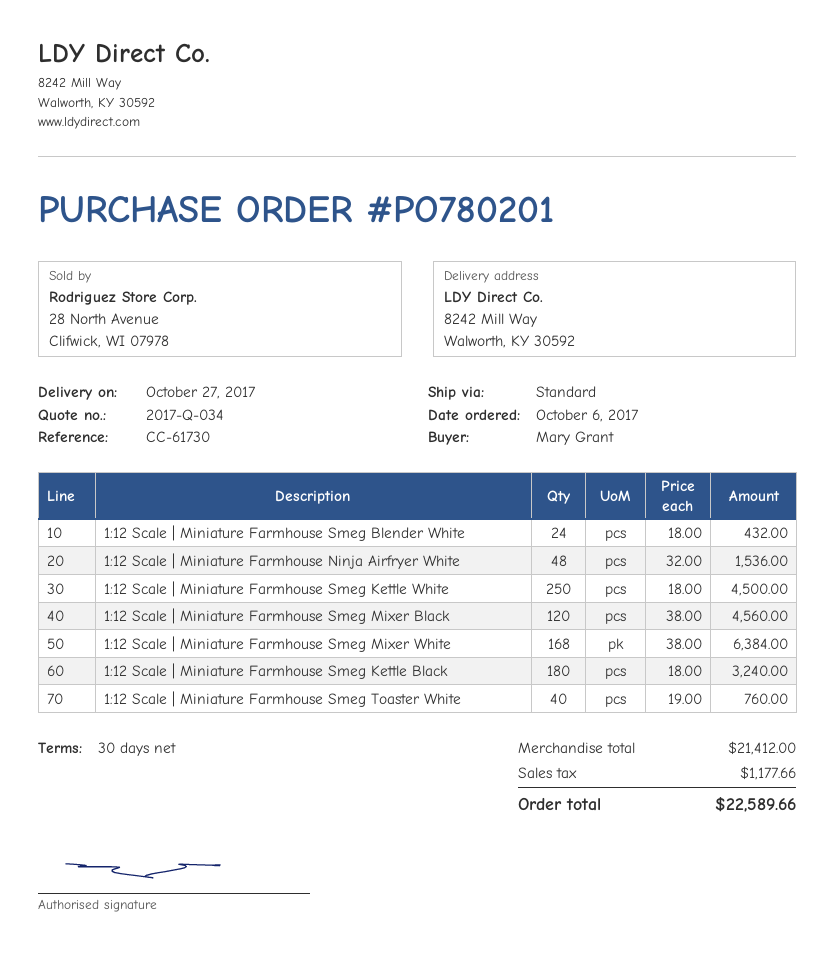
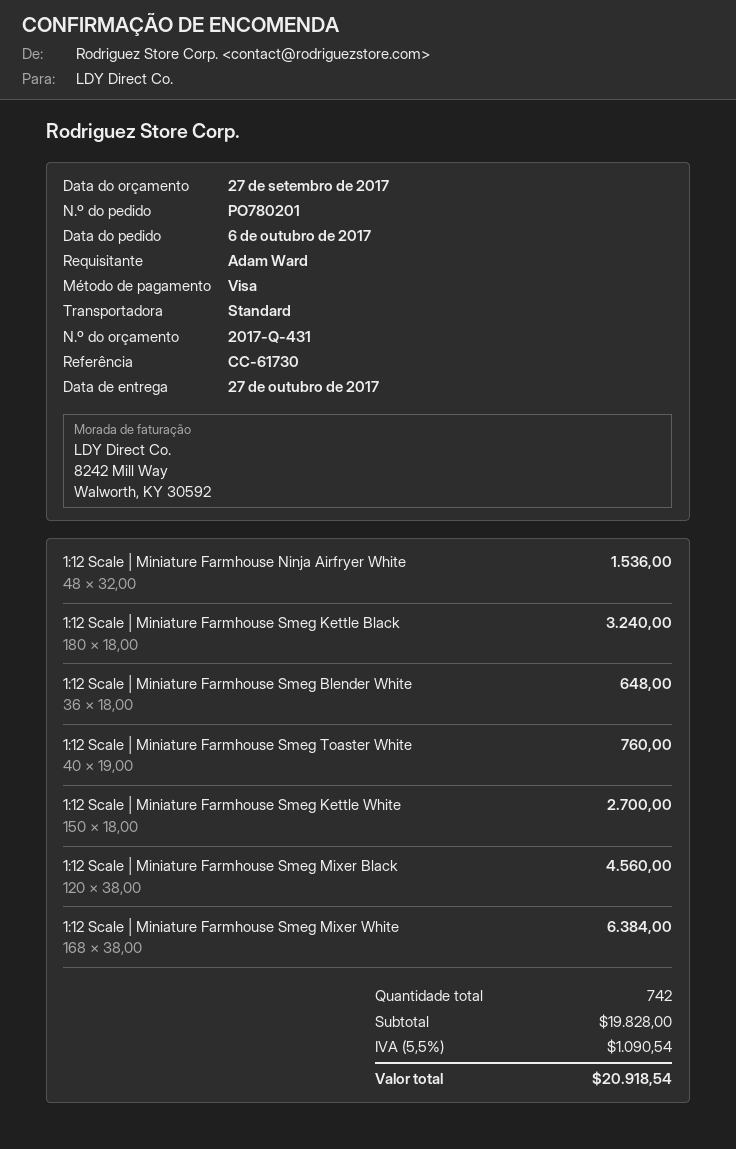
quote number: 2017-Q-034 -> 2017-Q-431
ordered by: Mary Grant -> Adam Ward
1:12 Scale | Miniature Farmhouse Smeg Blender White: 24 x 18.00 = 432.00 -> 36 x 18.00 = 648.00
1:12 Scale | Miniature Farmhouse Smeg Kettle White: 250 x 18.00 = 4500.00 -> 150 x 18.00 = 2700.00
subtotal: 21412.00 -> 19828.00
tax: 1177.66 -> 1090.54
total: 22589.66 -> 20918.54

